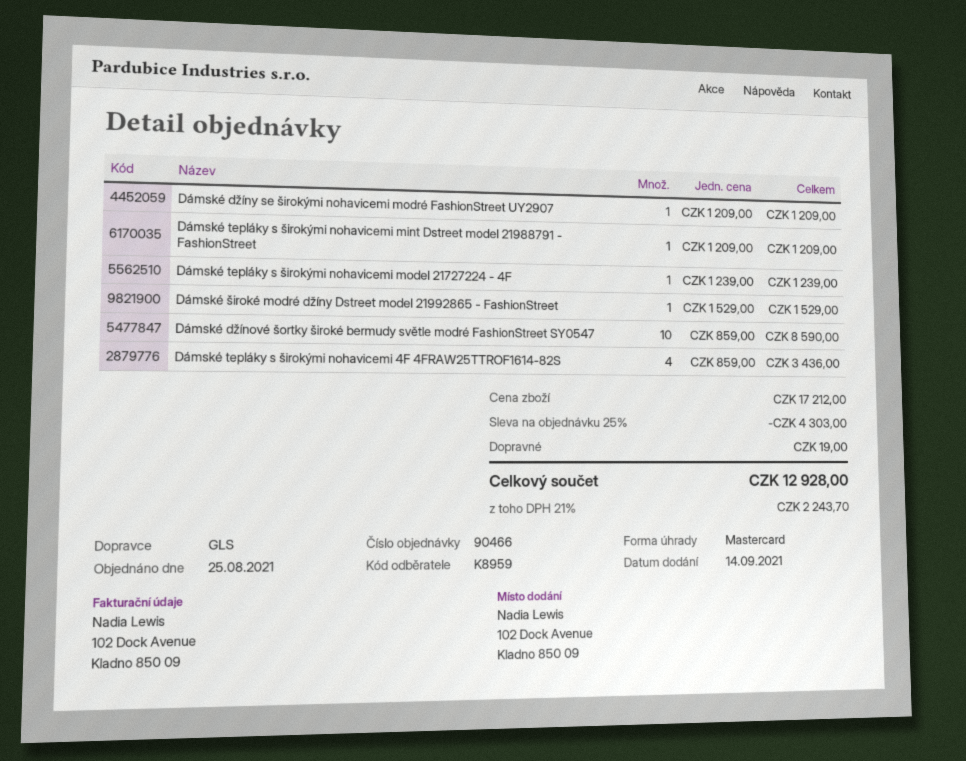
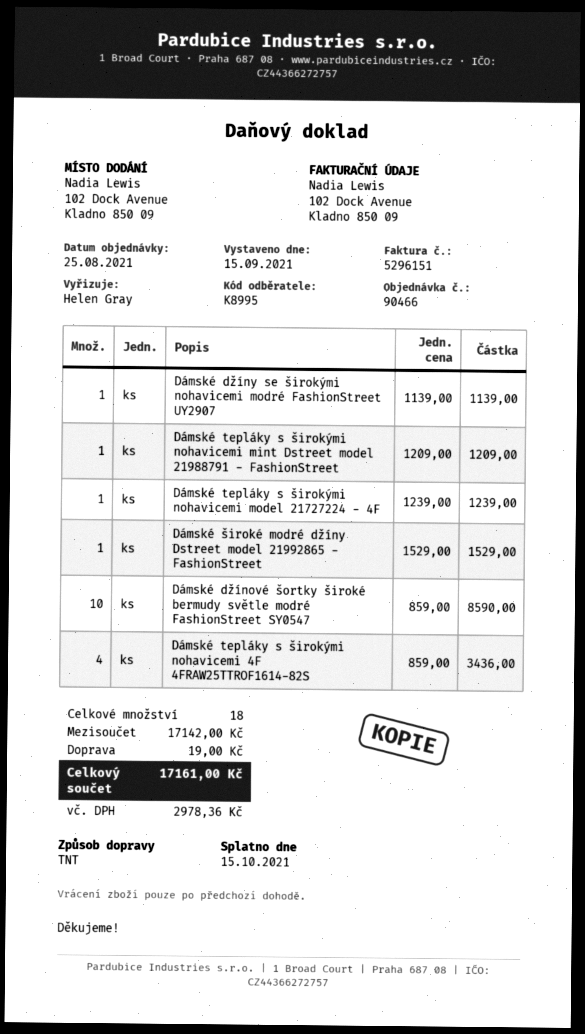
customer number: K8959 -> K8995
shipping method: GLS -> TNT
Dámské džíny se širokými nohavicemi modré FashionStreet UY2907: 1 x 1209.00 = 1209.00 -> 1 x 1139.00 = 1139.00
subtotal: 17212.00 -> 17142.00
discount: 25% = 4303.00 -> none
tax: 2243.70 -> 2978.36
total: 12928.00 -> 17161.00

